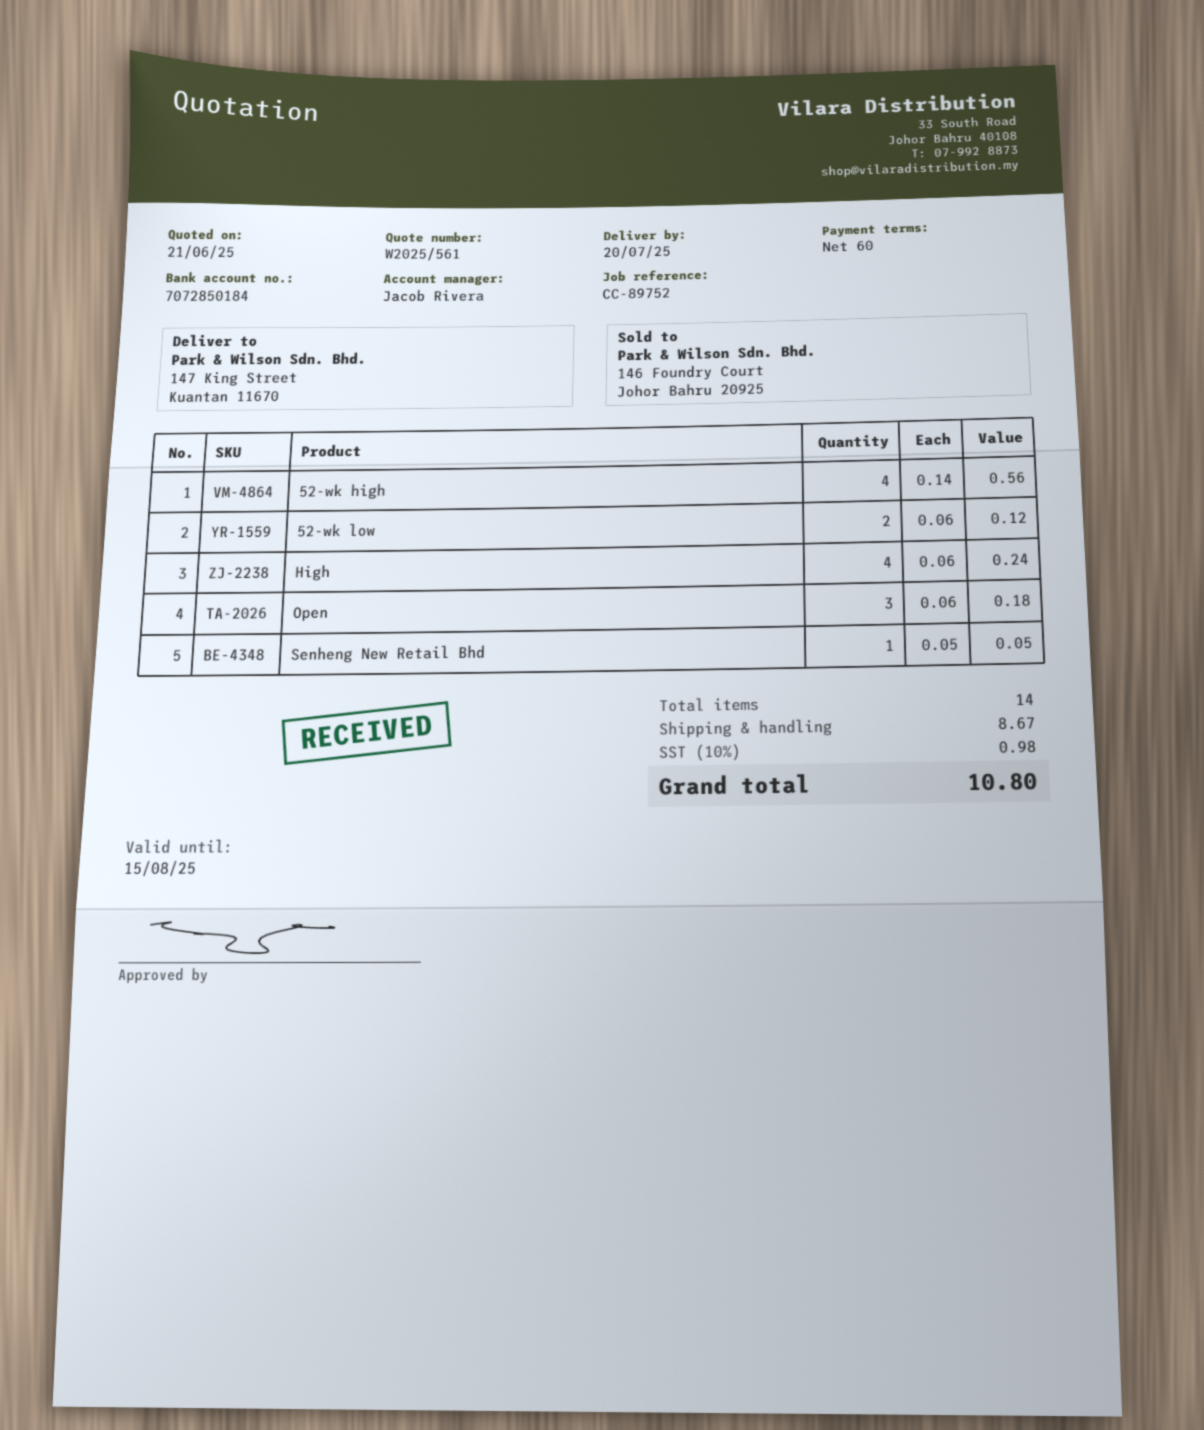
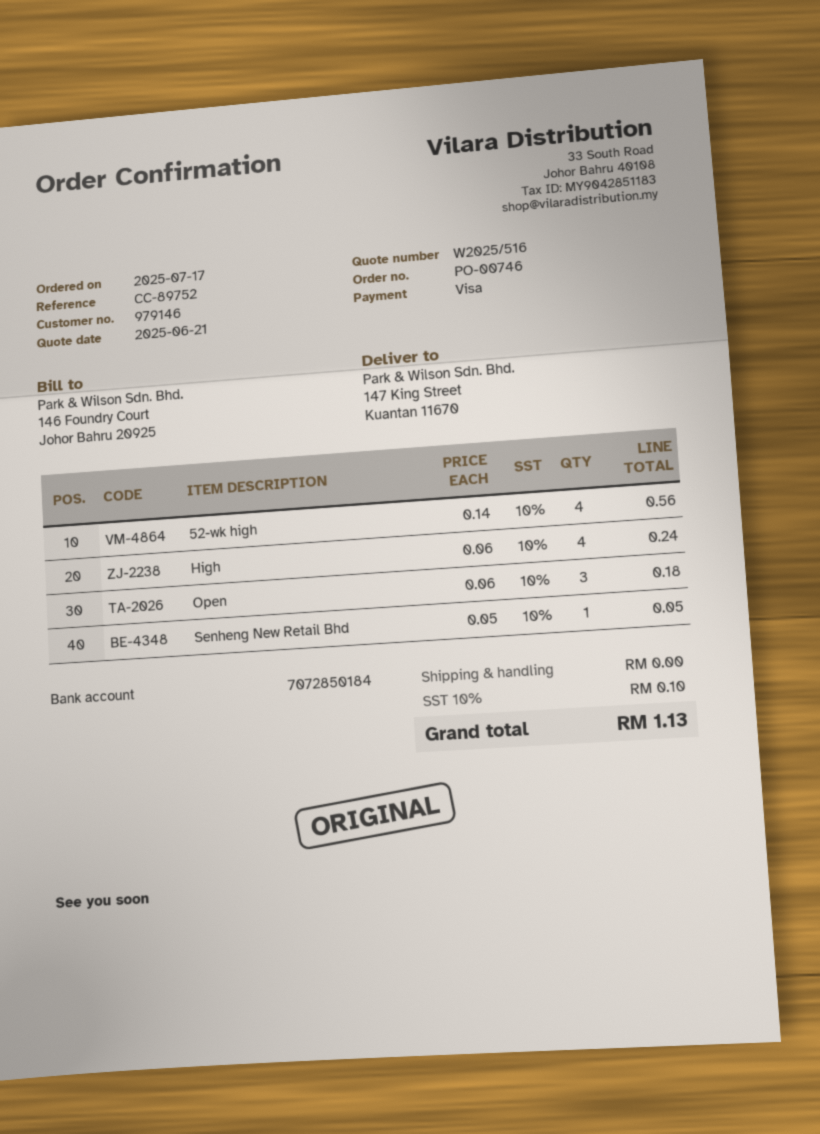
quote number: W2025/561 -> W2025/516
52-wk low: 2 x 0.06 = 0.12 -> none
shipping: 8.67 -> 0.00
tax: 10% = 0.98 -> 10% = 0.10
total: 10.80 -> 1.13

